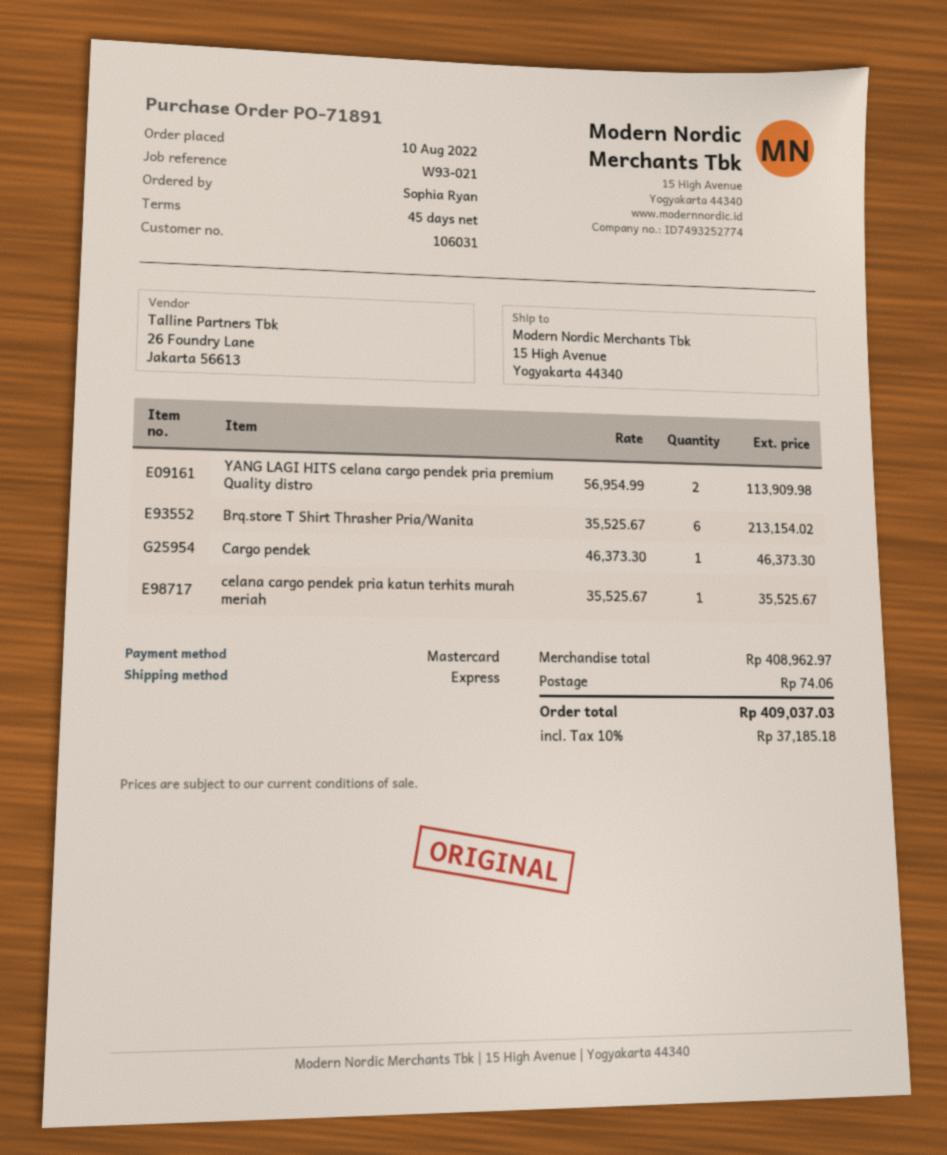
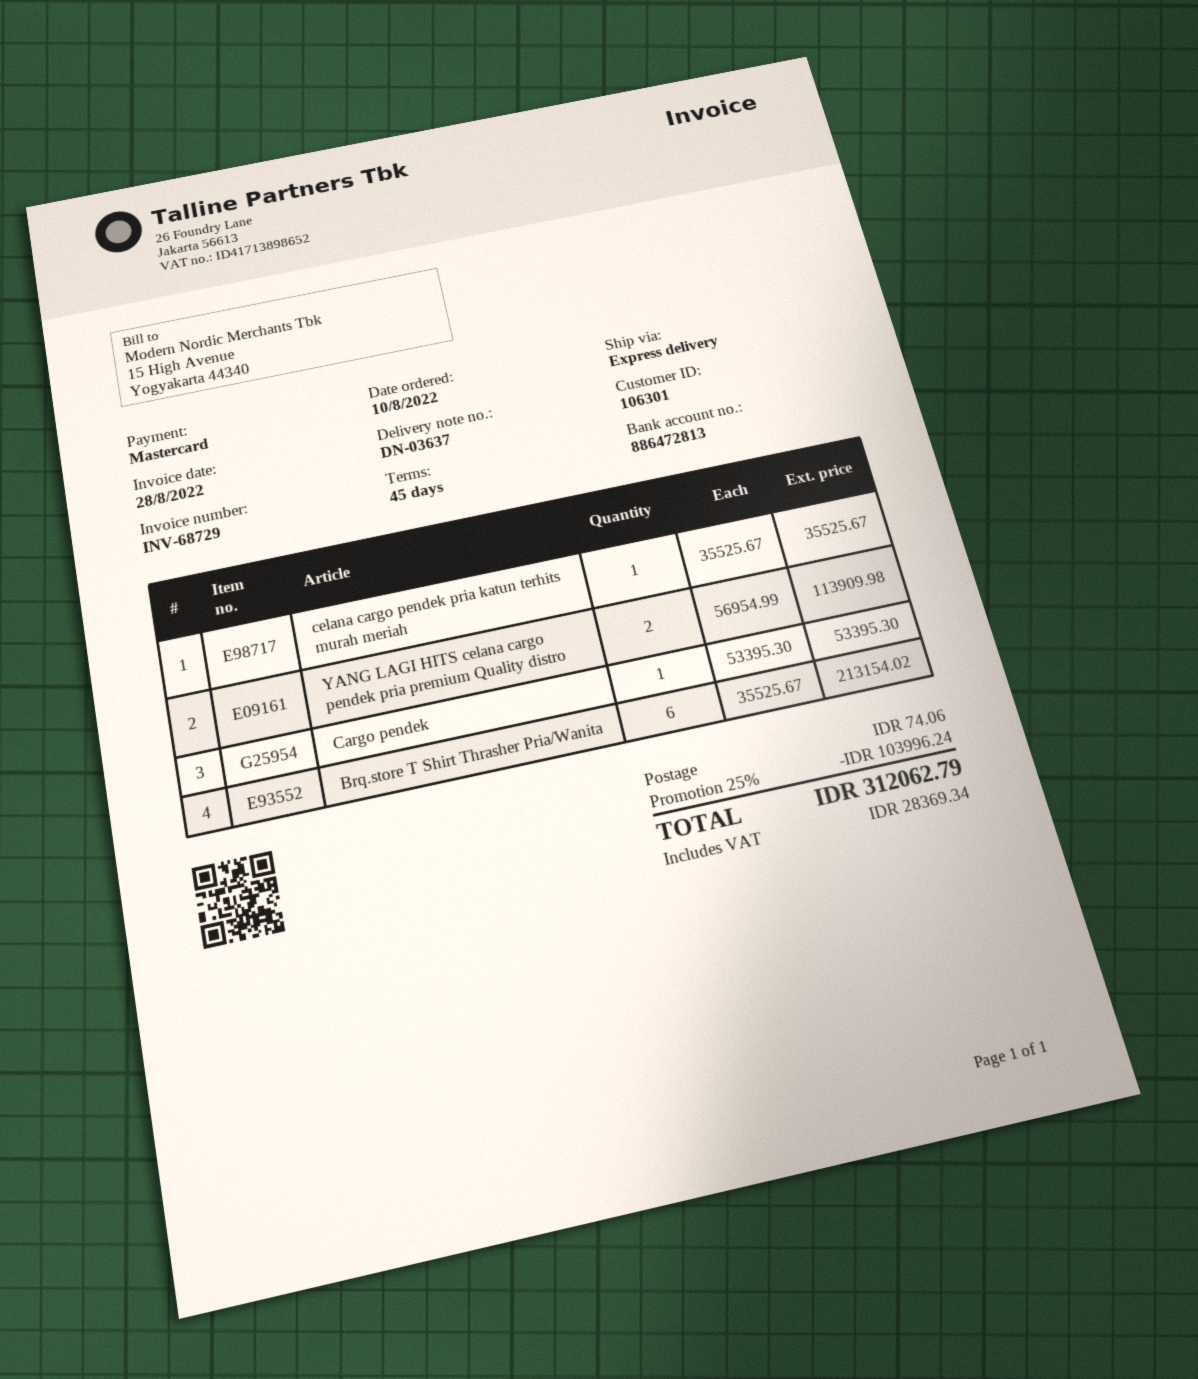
customer number: 106031 -> 106301
Cargo pendek: 1 x 46373.30 = 46373.30 -> 1 x 53395.30 = 53395.30
discount: none -> 25% = 103996.24
tax: 37185.18 -> 28369.34
total: 409037.03 -> 312062.79

